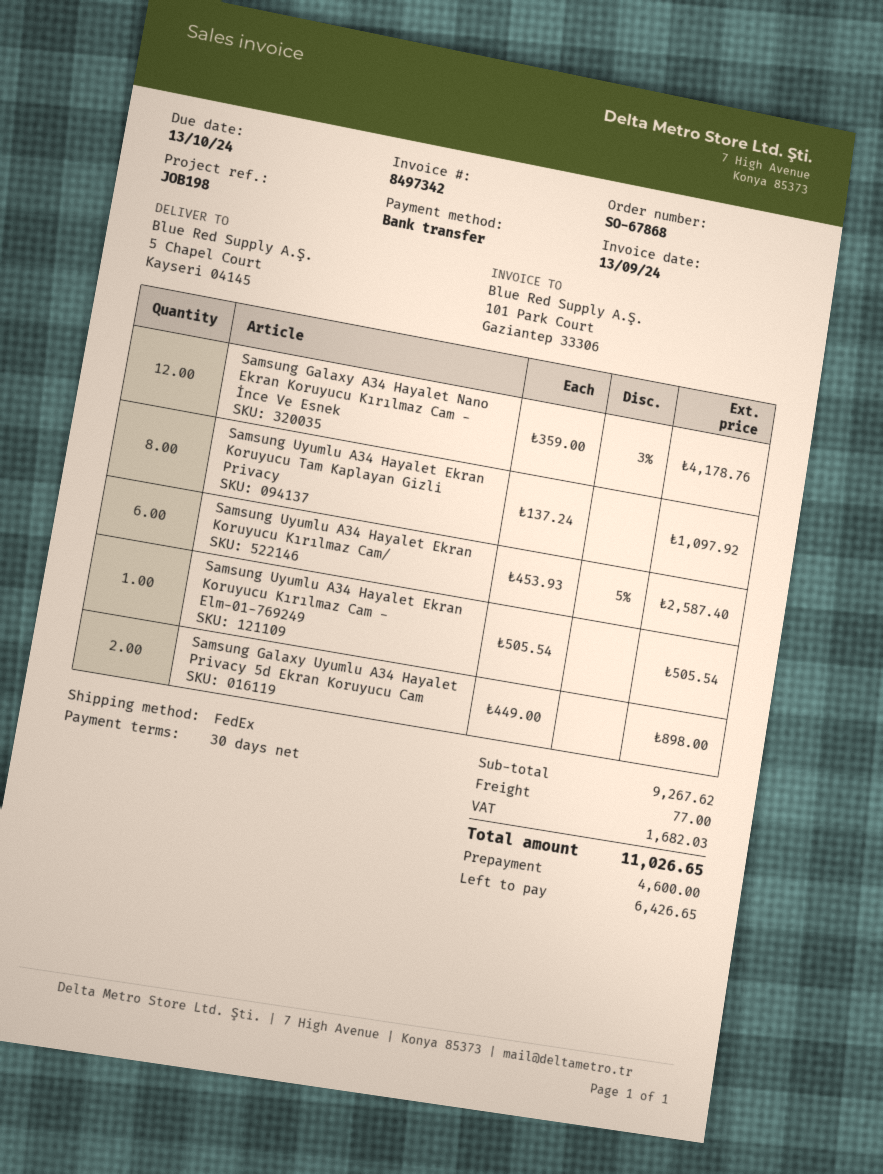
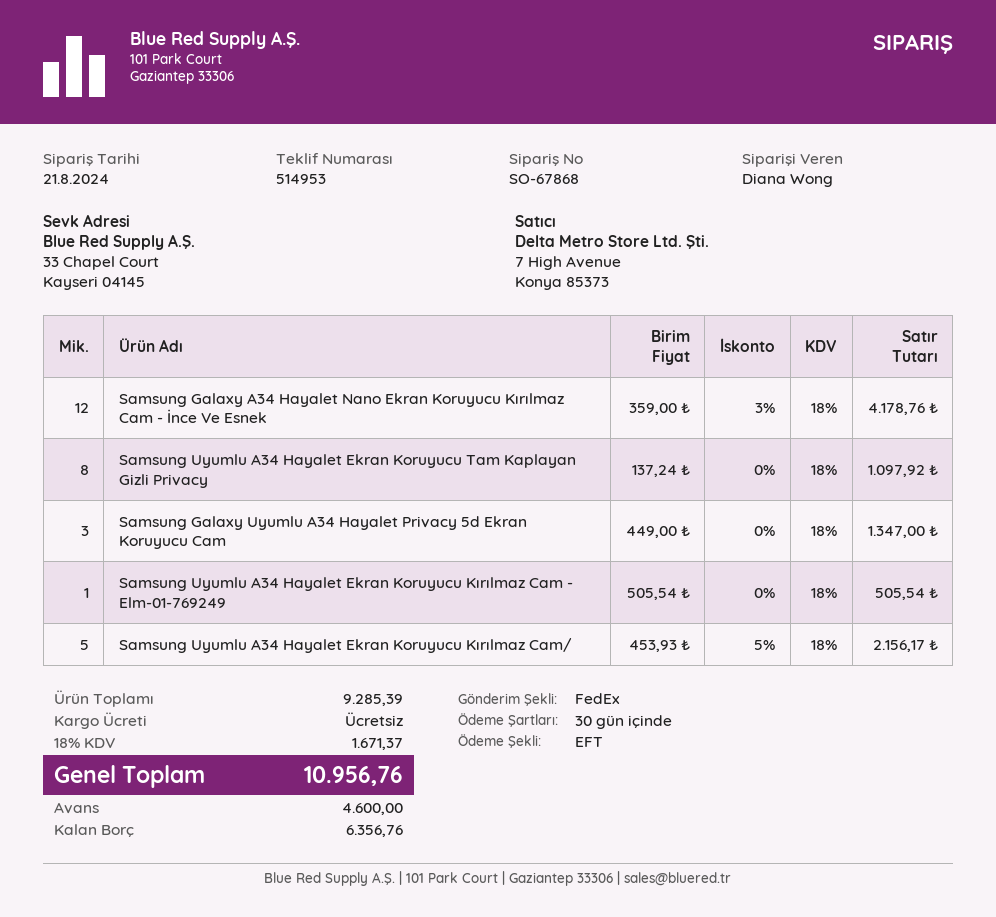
ship to: 5 Chapel Court, Kayseri 04145 -> 33 Chapel Court, Kayseri 04145
Samsung Uyumlu A34 Hayalet Ekran Koruyucu Kırılmaz Cam/: 6 x 453.93 - 5% = 2587.40 -> 5 x 453.93 - 5% = 2156.17
Samsung Galaxy Uyumlu A34 Hayalet Privacy 5d Ekran Koruyucu Cam: 2 x 449.00 = 898.00 -> 3 x 449.00 = 1347.00
subtotal: 9267.62 -> 9285.39
shipping: 77.00 -> 0.00
tax: 1682.03 -> 1671.37
total: 11026.65 -> 10956.76
balance: 6426.65 -> 6356.76

